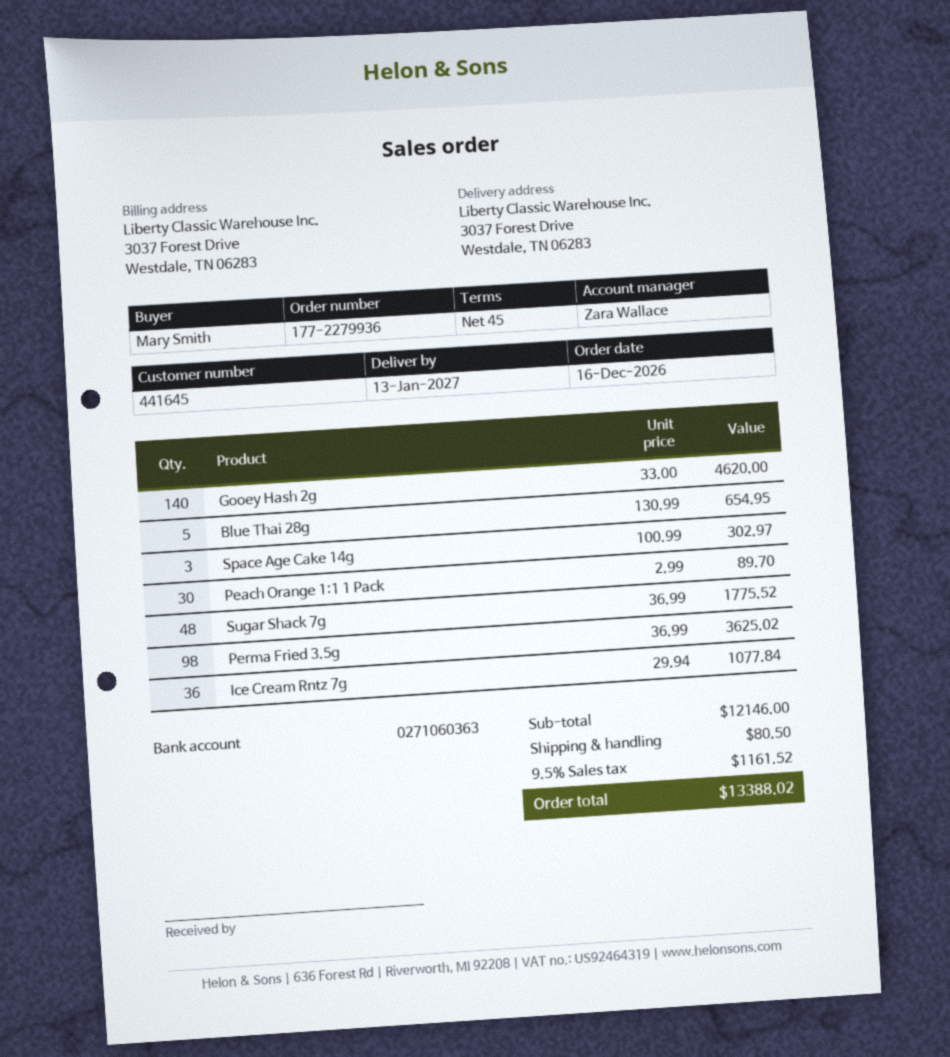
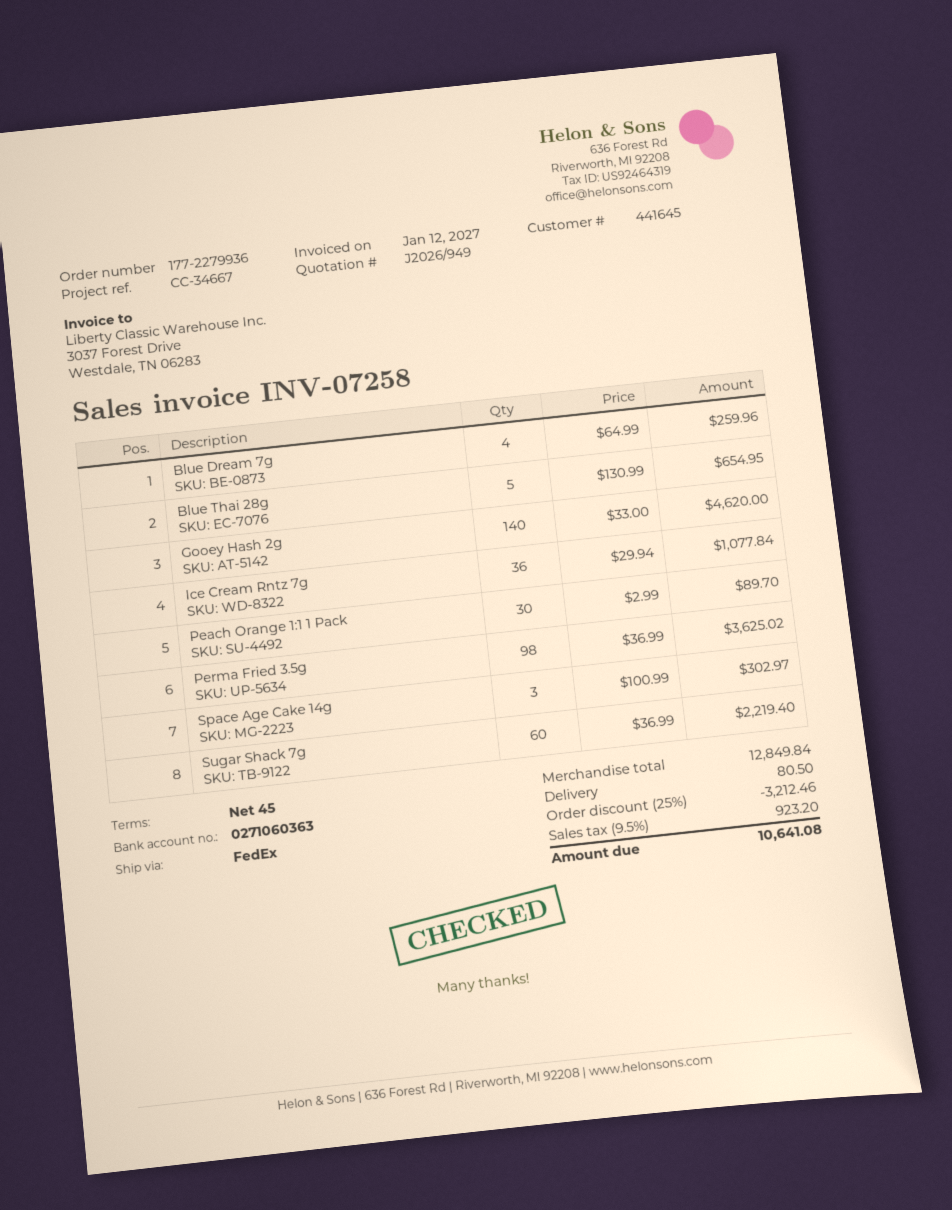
Sugar Shack 7g: 48 x 36.99 = 1775.52 -> 60 x 36.99 = 2219.40
Blue Dream 7g: none -> 4 x 64.99 = 259.96
subtotal: 12146.00 -> 12849.84
discount: none -> 25% = 3212.46
tax: 9.5% = 1161.52 -> 9.5% = 923.20
total: 13388.02 -> 10641.08

